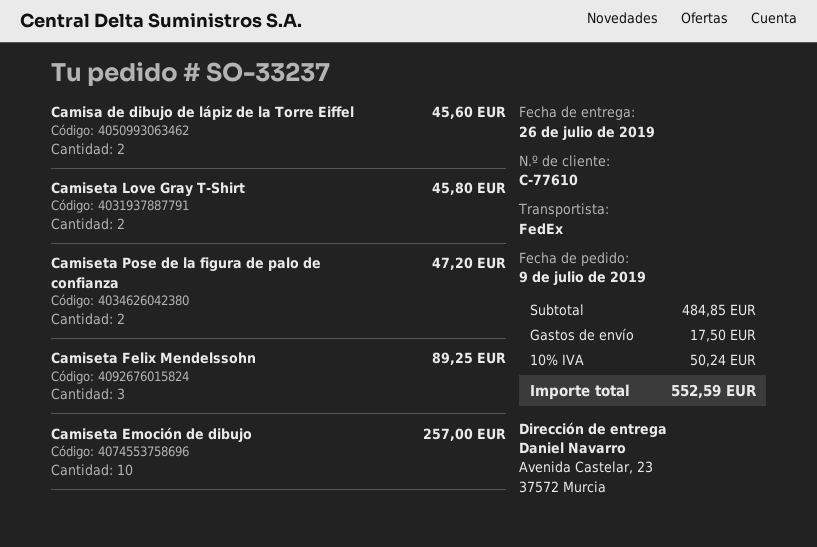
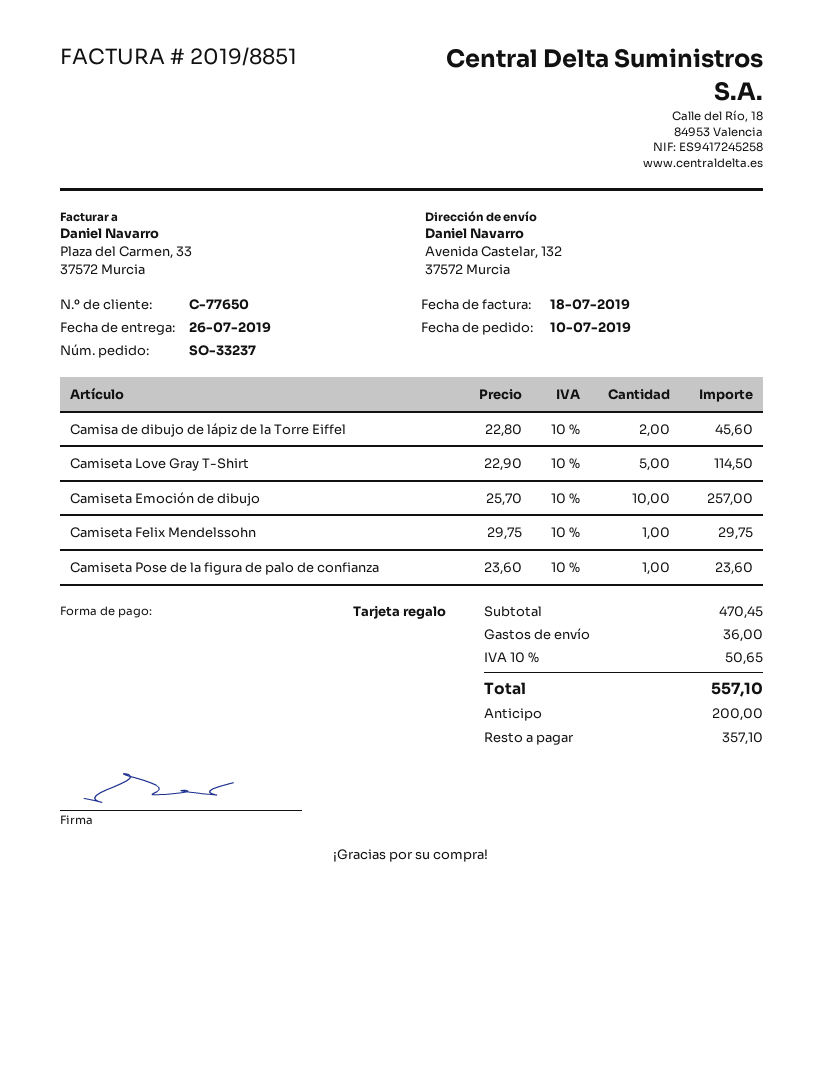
order date: 2019-07-09 -> 2019-07-10
customer number: C-77610 -> C-77650
ship to: Avenida Castelar, 23, 37572 Murcia -> Avenida Castelar, 132, 37572 Murcia
Camiseta Love Gray T-Shirt: 2 for 45.80 -> 5 for 114.50
Camiseta Pose de la figura de palo de confianza: 2 for 47.20 -> 1 for 23.60
Camiseta Felix Mendelssohn: 3 for 89.25 -> 1 for 29.75
subtotal: 484.85 -> 470.45
shipping: 17.50 -> 36.00
tax: 10% = 50.24 -> 10% = 50.65
total: 552.59 -> 557.10

